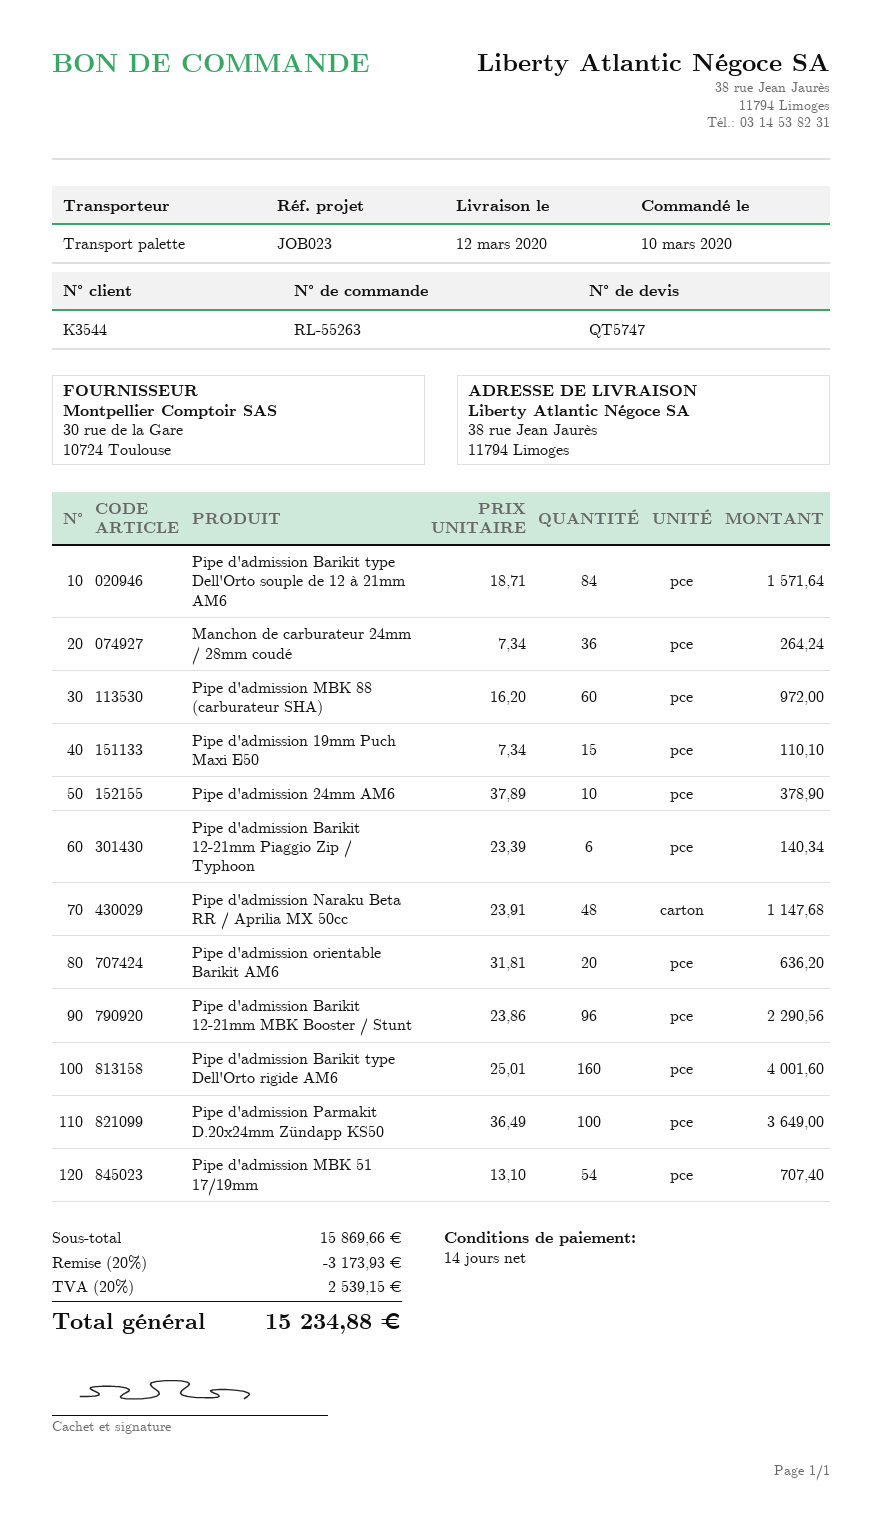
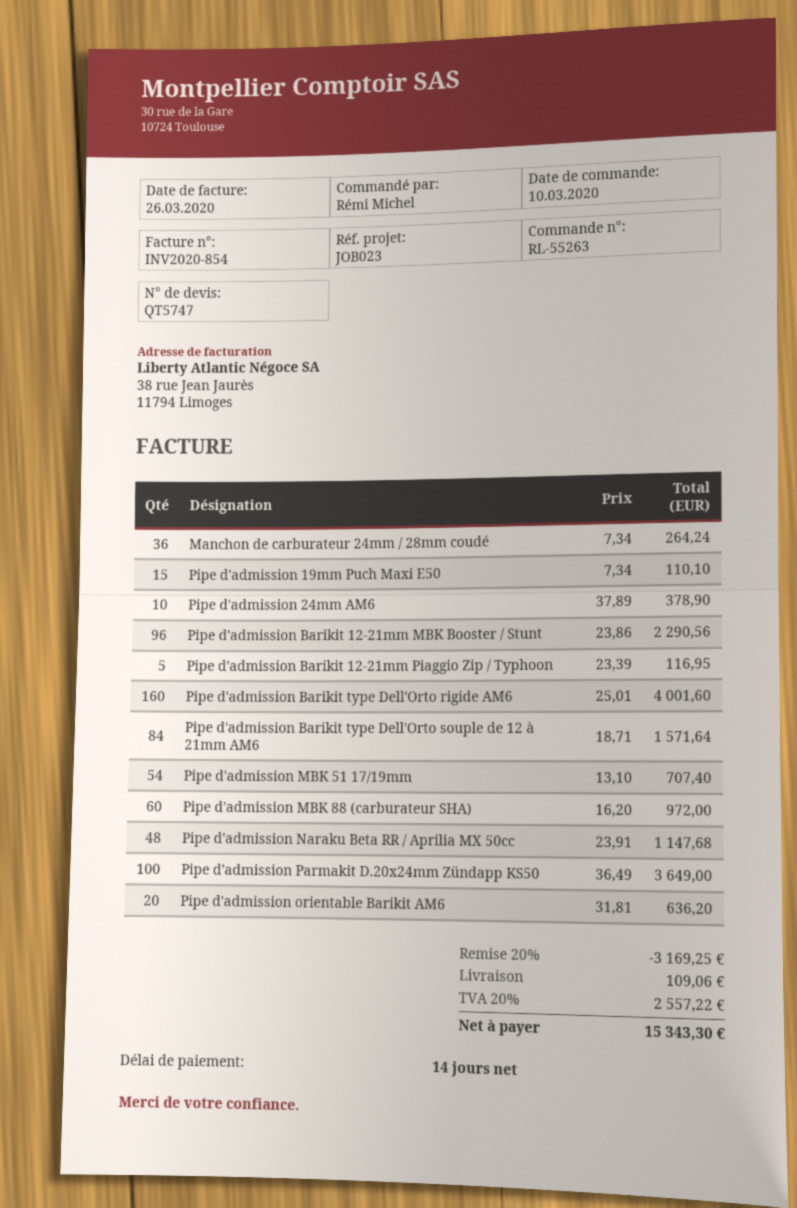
Pipe d'admission Barikit 12-21mm Piaggio Zip / Typhoon: 6 x 23.39 = 140.34 -> 5 x 23.39 = 116.95
discount: 20% = 3173.93 -> 20% = 3169.25
shipping: none -> 109.06
tax: 20% = 2539.15 -> 20% = 2557.22
total: 15234.88 -> 15343.30

